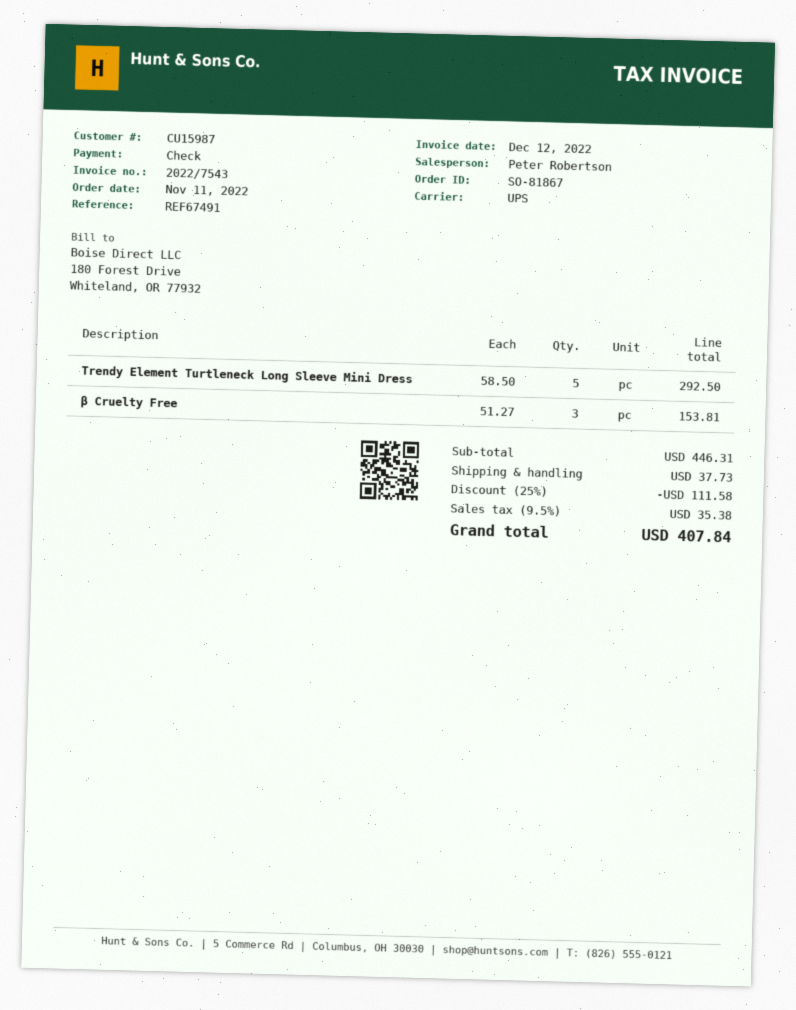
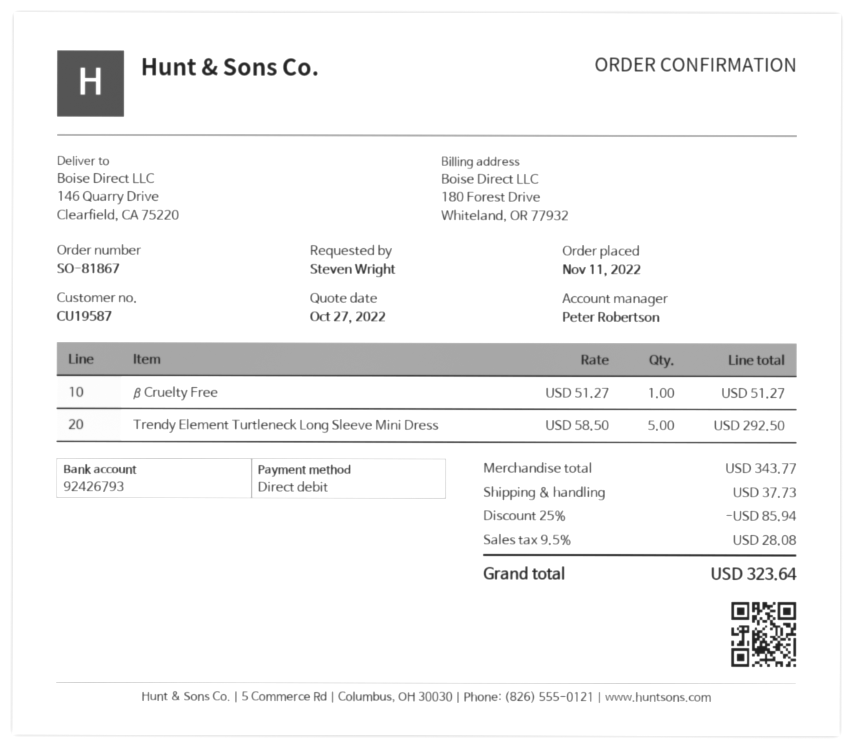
customer number: CU15987 -> CU19587
payment method: cheque -> direct debit
β Cruelty Free: 3 x 51.27 = 153.81 -> 1 x 51.27 = 51.27
subtotal: 446.31 -> 343.77
discount: 25% = 111.58 -> 25% = 85.94
tax: 9.5% = 35.38 -> 9.5% = 28.08
total: 407.84 -> 323.64

